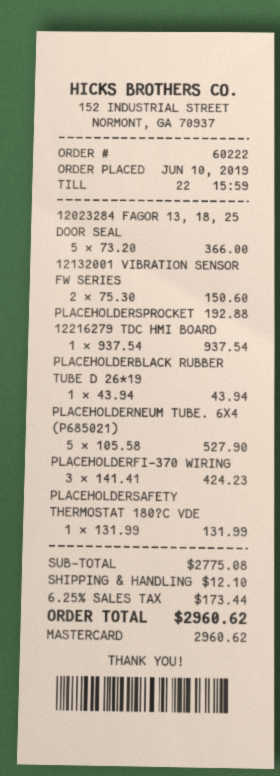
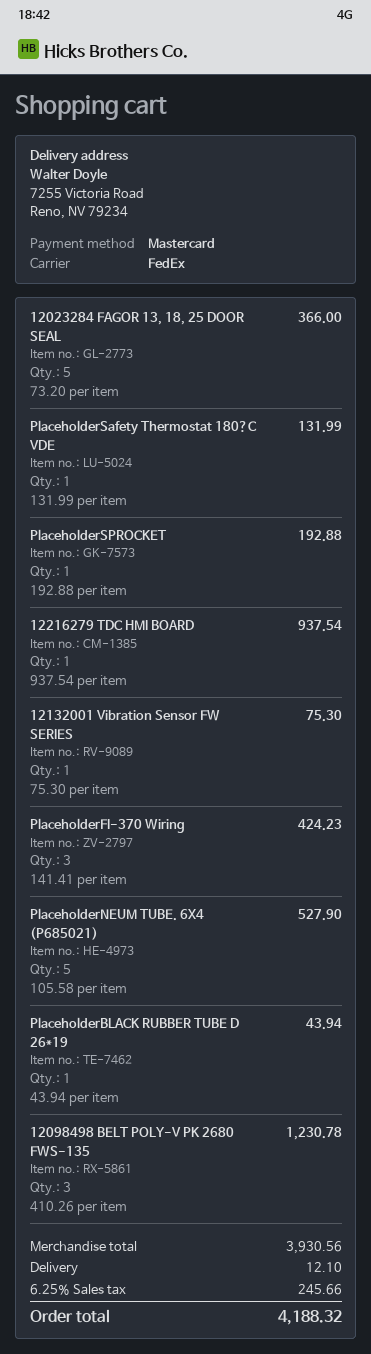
12132001 VIBRATION SENSOR FW SERIES: 2 x 75.30 = 150.60 -> 1 x 75.30 = 75.30
12098498 BELT POLY-V PK 2680 FWS-135: none -> 3 x 410.26 = 1230.78
subtotal: 2775.08 -> 3930.56
tax: 6.25% = 173.44 -> 6.25% = 245.66
total: 2960.62 -> 4188.32

